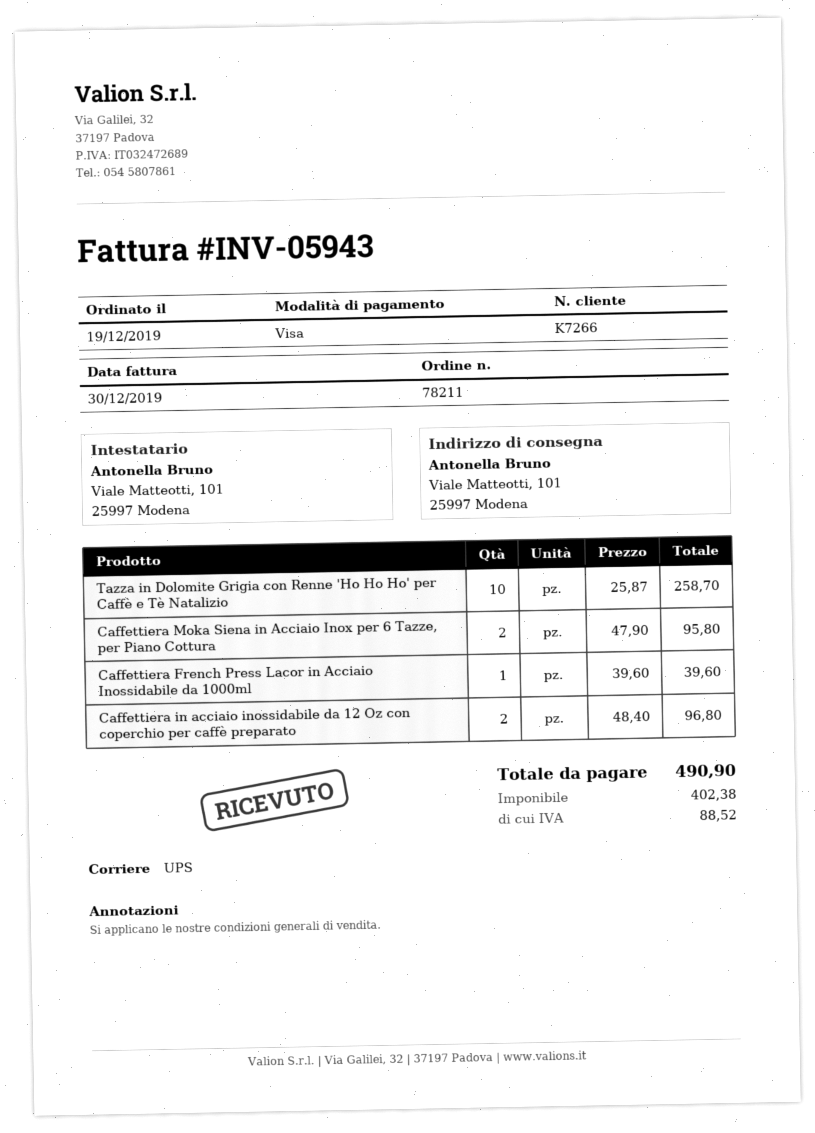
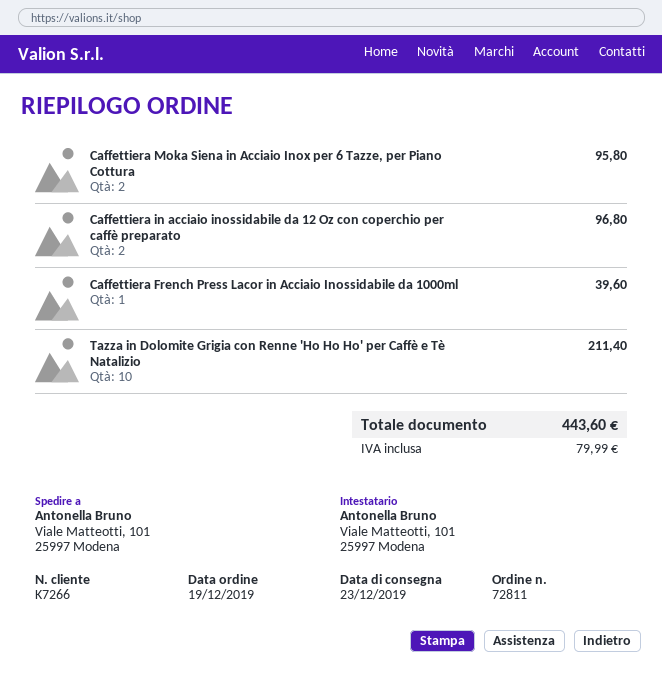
order number: 78211 -> 72811
Tazza in Dolomite Grigia con Renne 'Ho Ho Ho' per Caffè e Tè Natalizio: 10 for 258.70 -> 10 for 211.40
tax: 88.52 -> 79.99
total: 490.90 -> 443.60

